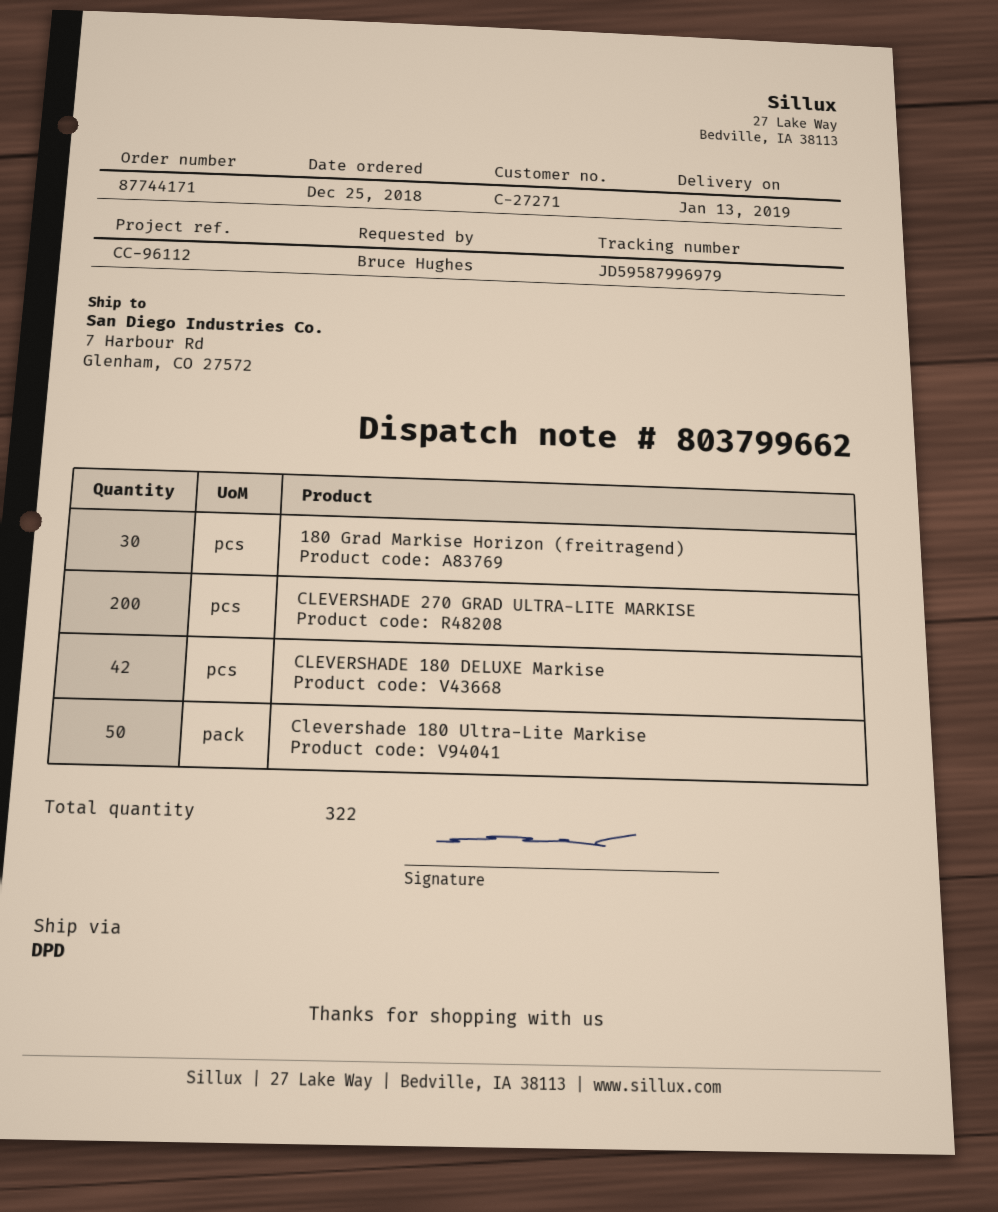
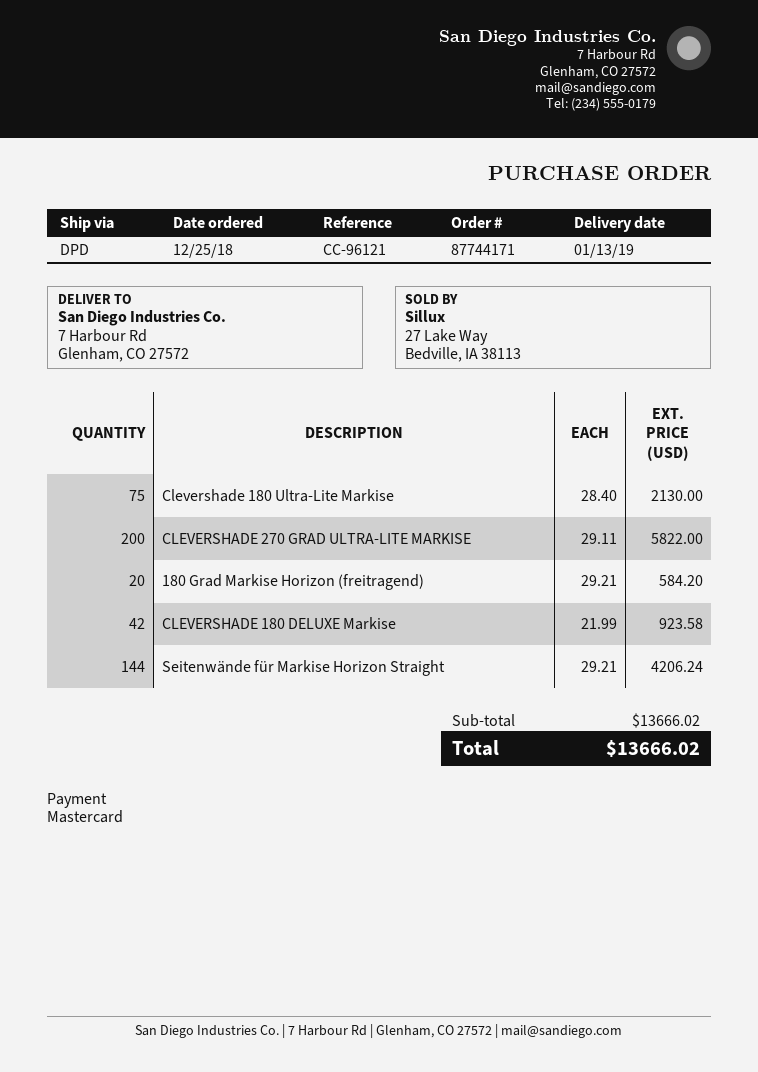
reference: CC-96112 -> CC-96121
180 Grad Markise Horizon (freitragend): 30 -> 20
Clevershade 180 Ultra-Lite Markise: 50 -> 75
Seitenwände für Markise Horizon Straight: none -> 144

